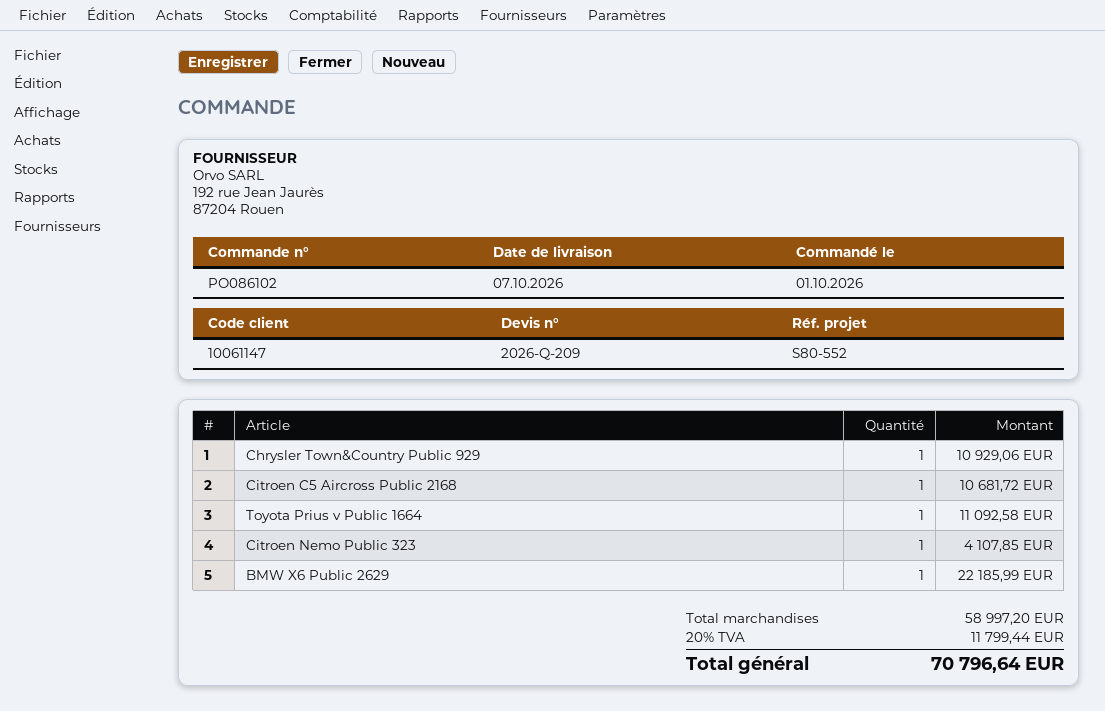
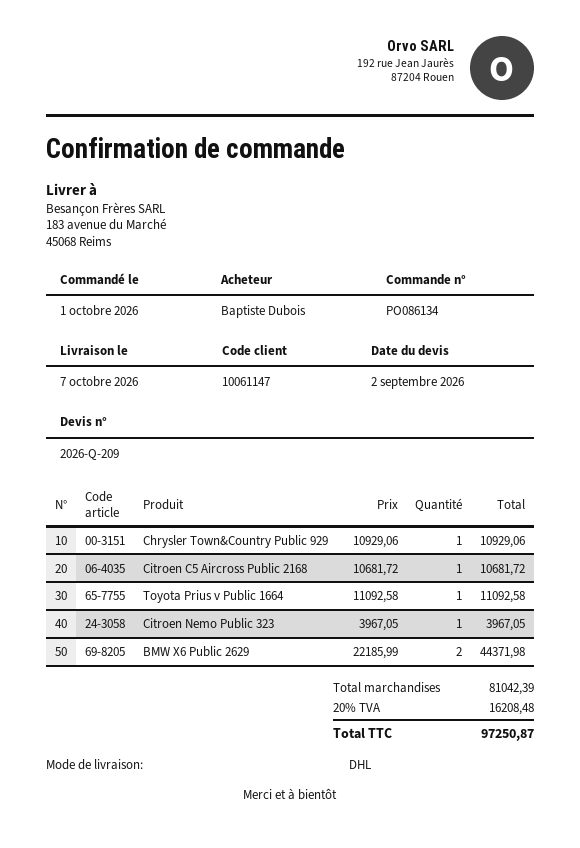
order number: PO086102 -> PO086134
Citroen Nemo Public 323: 1 for 4107.85 -> 1 for 3967.05
BMW X6 Public 2629: 1 for 22185.99 -> 2 for 44371.98
subtotal: 58997.20 -> 81042.39
tax: 20% = 11799.44 -> 20% = 16208.48
total: 70796.64 -> 97250.87

